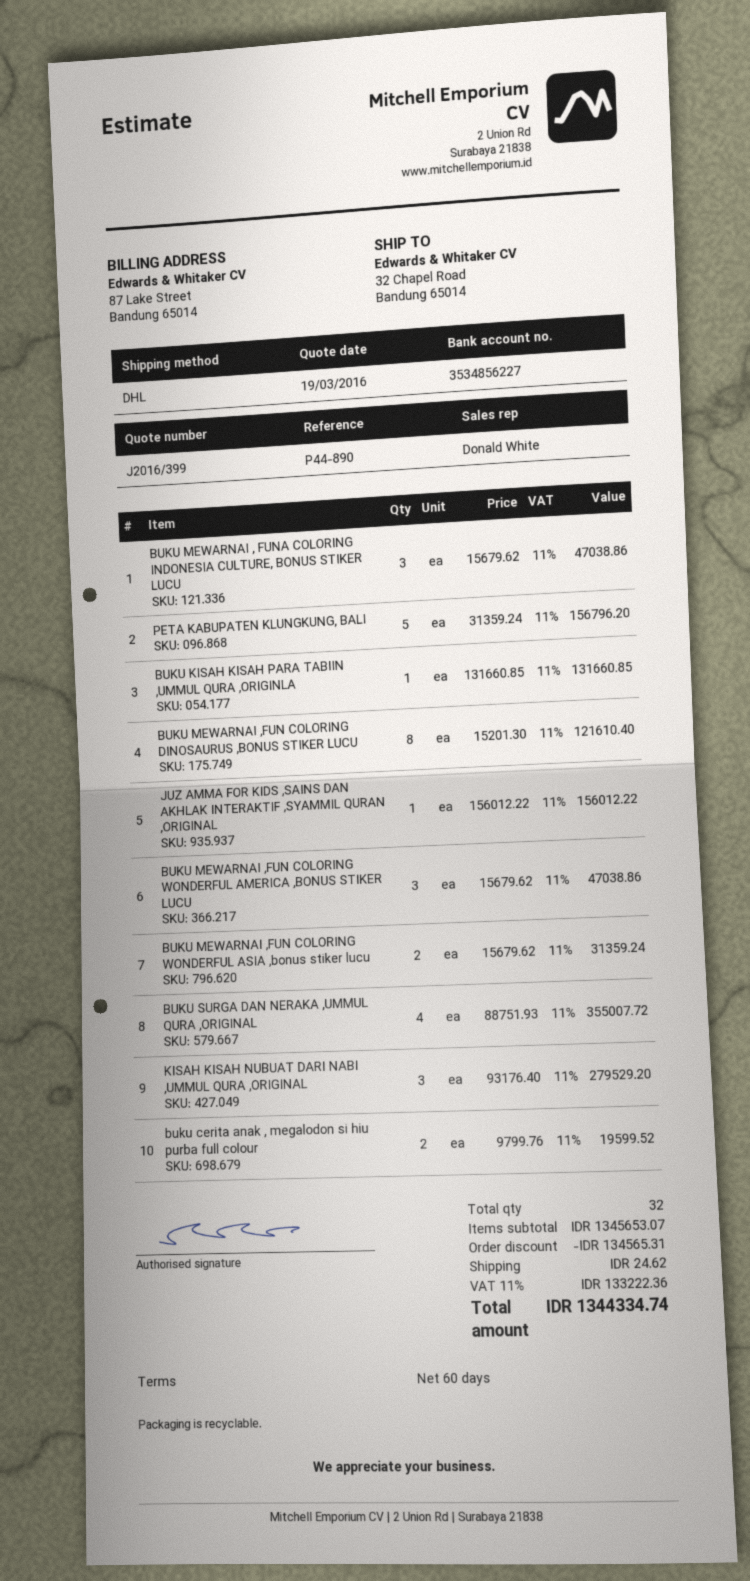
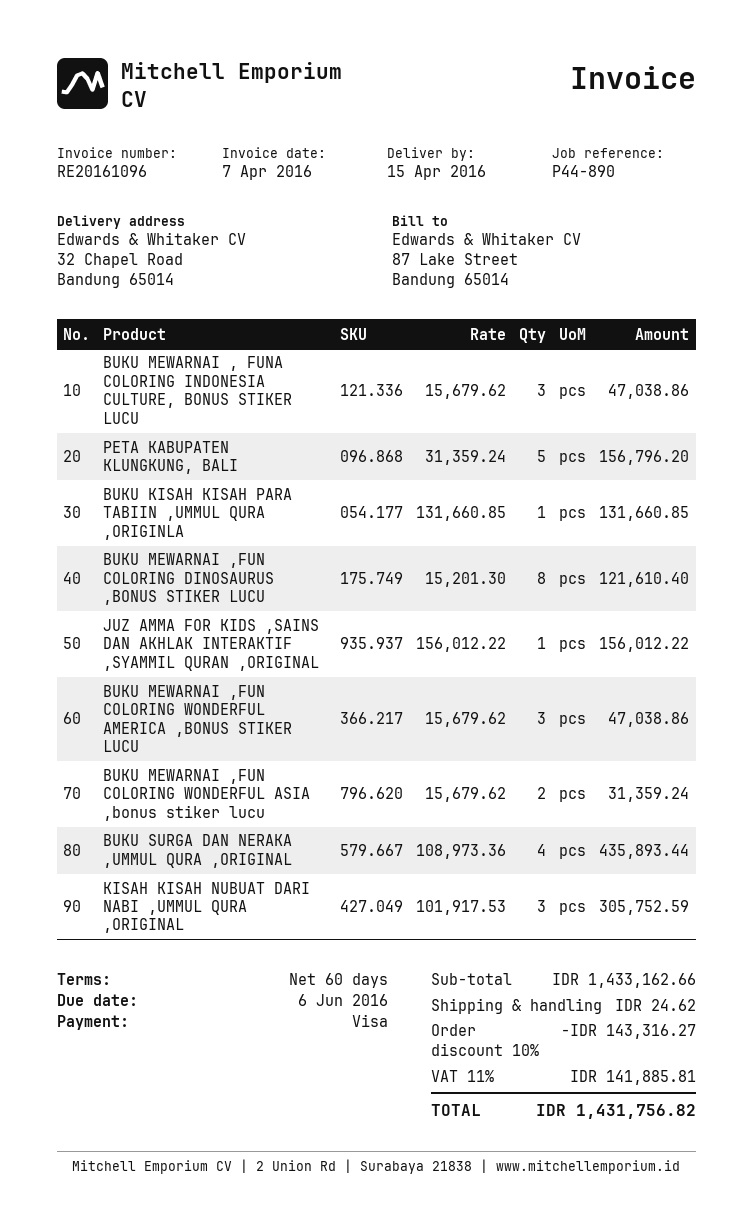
BUKU SURGA DAN NERAKA ,UMMUL QURA ,ORIGINAL: 4 x 88751.93 = 355007.72 -> 4 x 108973.36 = 435893.44
KISAH KISAH NUBUAT DARI NABI ,UMMUL QURA ,ORIGINAL: 3 x 93176.40 = 279529.20 -> 3 x 101917.53 = 305752.59
buku cerita anak , megalodon si hiu purba full colour: 2 x 9799.76 = 19599.52 -> none
subtotal: 1345653.07 -> 1433162.66
discount: 134565.31 -> 143316.27
tax: 11% = 133222.36 -> 11% = 141885.81
total: 1344334.74 -> 1431756.82

